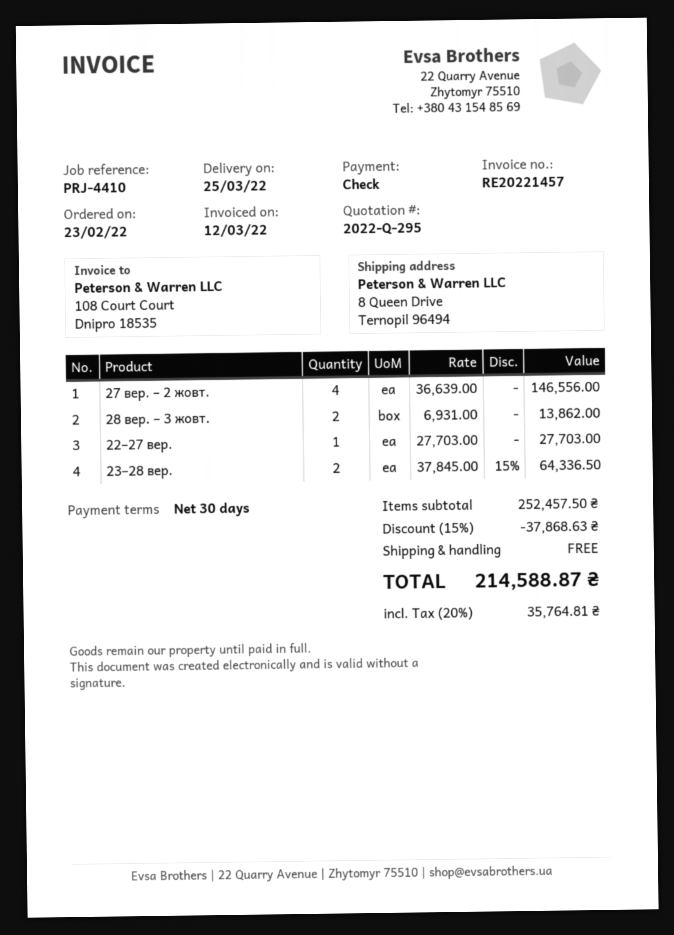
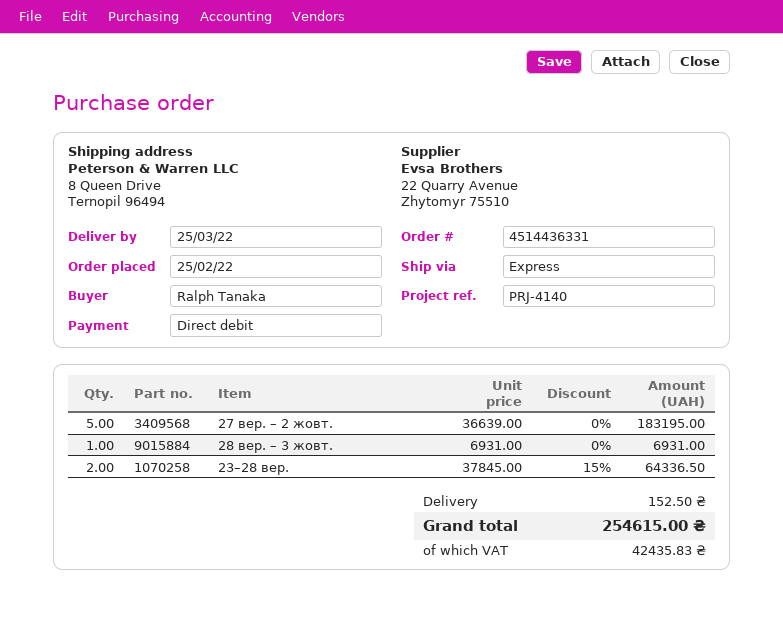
order date: 2022-02-23 -> 2022-02-25
reference: PRJ-4410 -> PRJ-4140
payment method: cheque -> direct debit
27 вер. – 2 жовт.: 4 x 36639.00 = 146556.00 -> 5 x 36639.00 = 183195.00
28 вер. – 3 жовт.: 2 x 6931.00 = 13862.00 -> 1 x 6931.00 = 6931.00
22–27 вер.: 1 x 27703.00 = 27703.00 -> none
discount: 15% = 37868.63 -> none
shipping: 0.00 -> 152.50
tax: 35764.81 -> 42435.83
total: 214588.87 -> 254615.00

